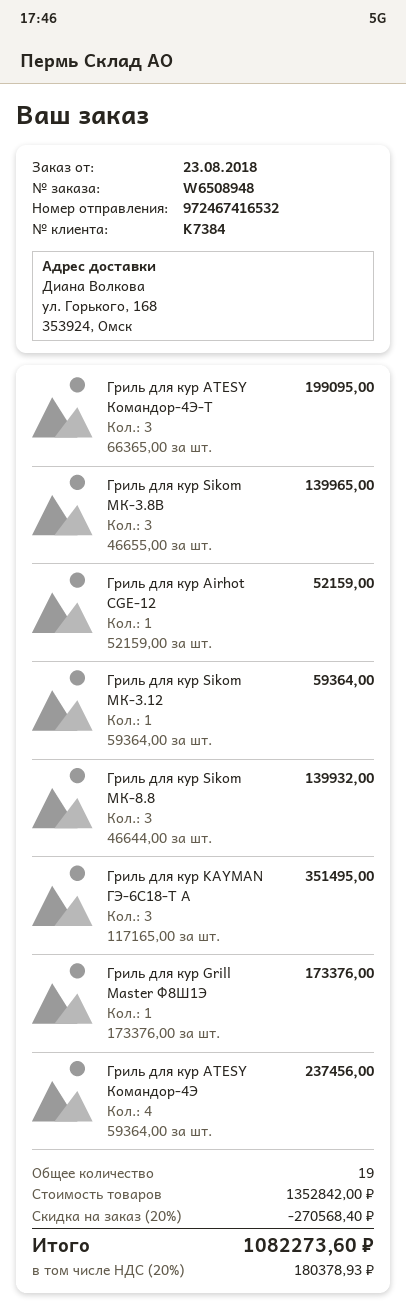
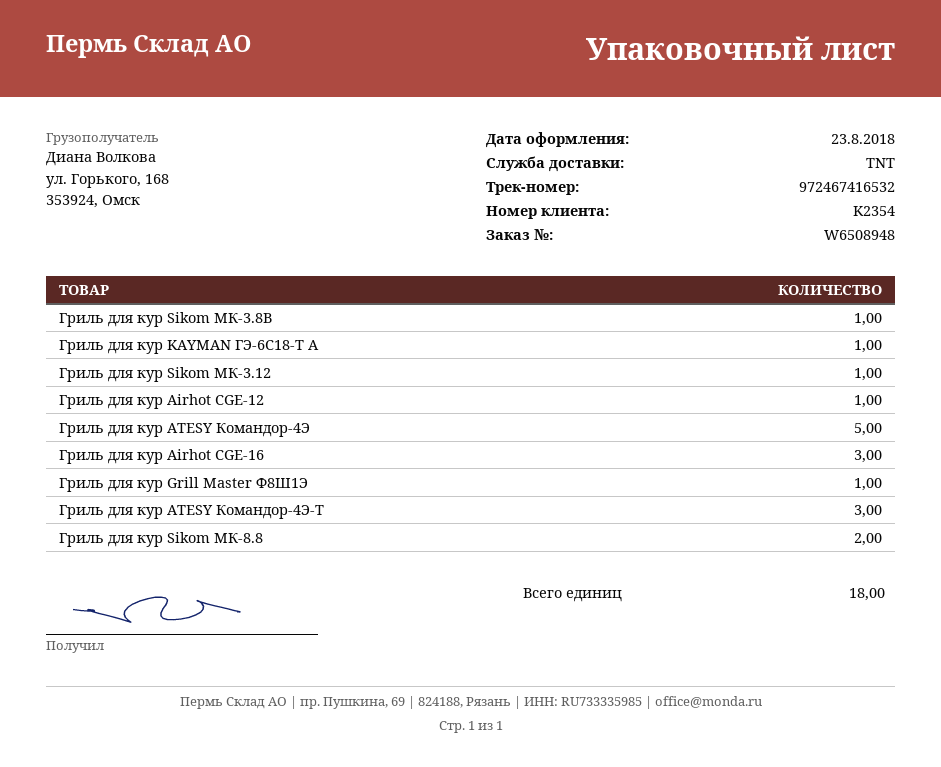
customer number: K7384 -> K2354
Гриль для кур Sikom МК-3.8В: 3 -> 1
Гриль для кур Sikom МК-8.8: 3 -> 2
Гриль для кур KAYMAN ГЭ-6С18-Т A: 3 -> 1
Гриль для кур ATESY Командор-4Э: 4 -> 5
Гриль для кур Airhot CGE-16: none -> 3
total quantity: 19 -> 18

